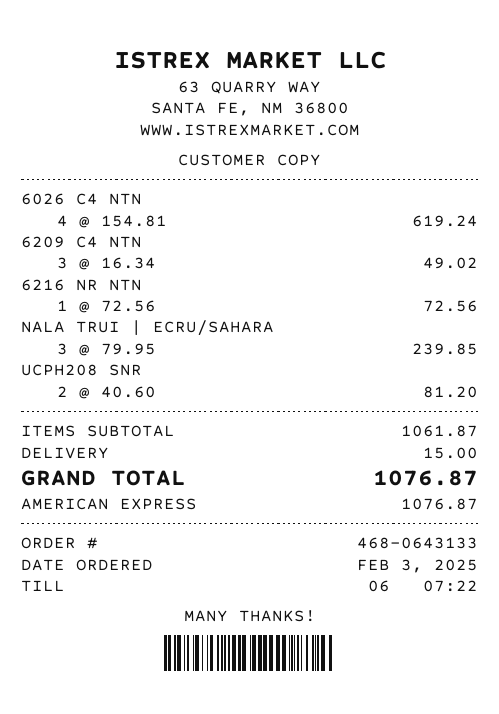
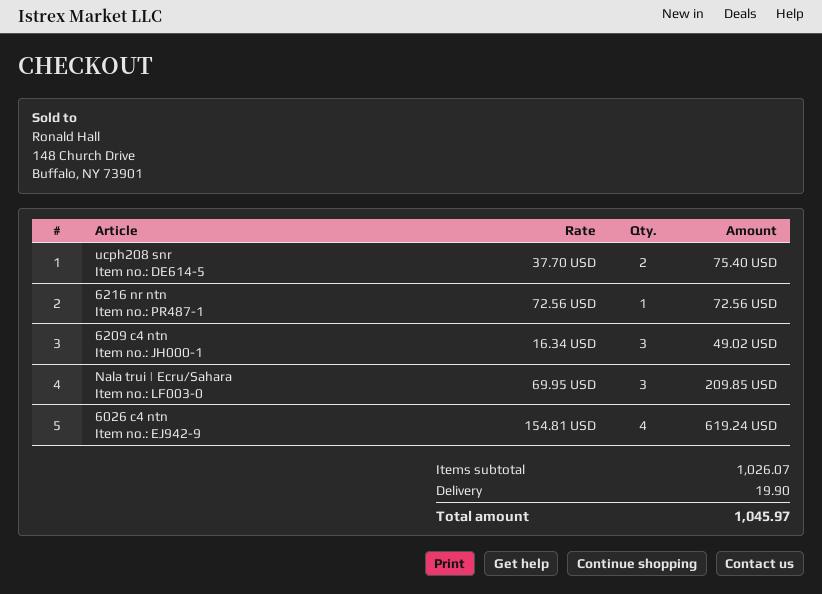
NALA TRUI | ECRU/SAHARA: 3 x 79.95 = 239.85 -> 3 x 69.95 = 209.85
UCPH208 SNR: 2 x 40.60 = 81.20 -> 2 x 37.70 = 75.40
subtotal: 1061.87 -> 1026.07
shipping: 15.00 -> 19.90
total: 1076.87 -> 1045.97

